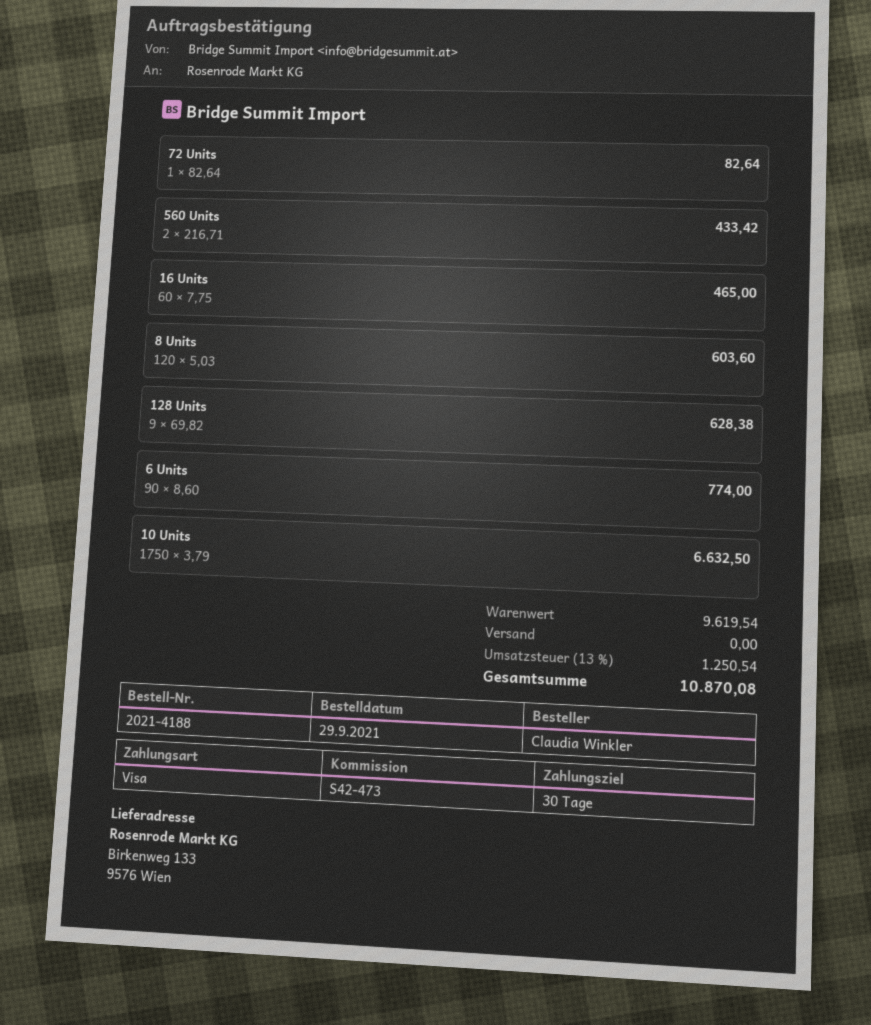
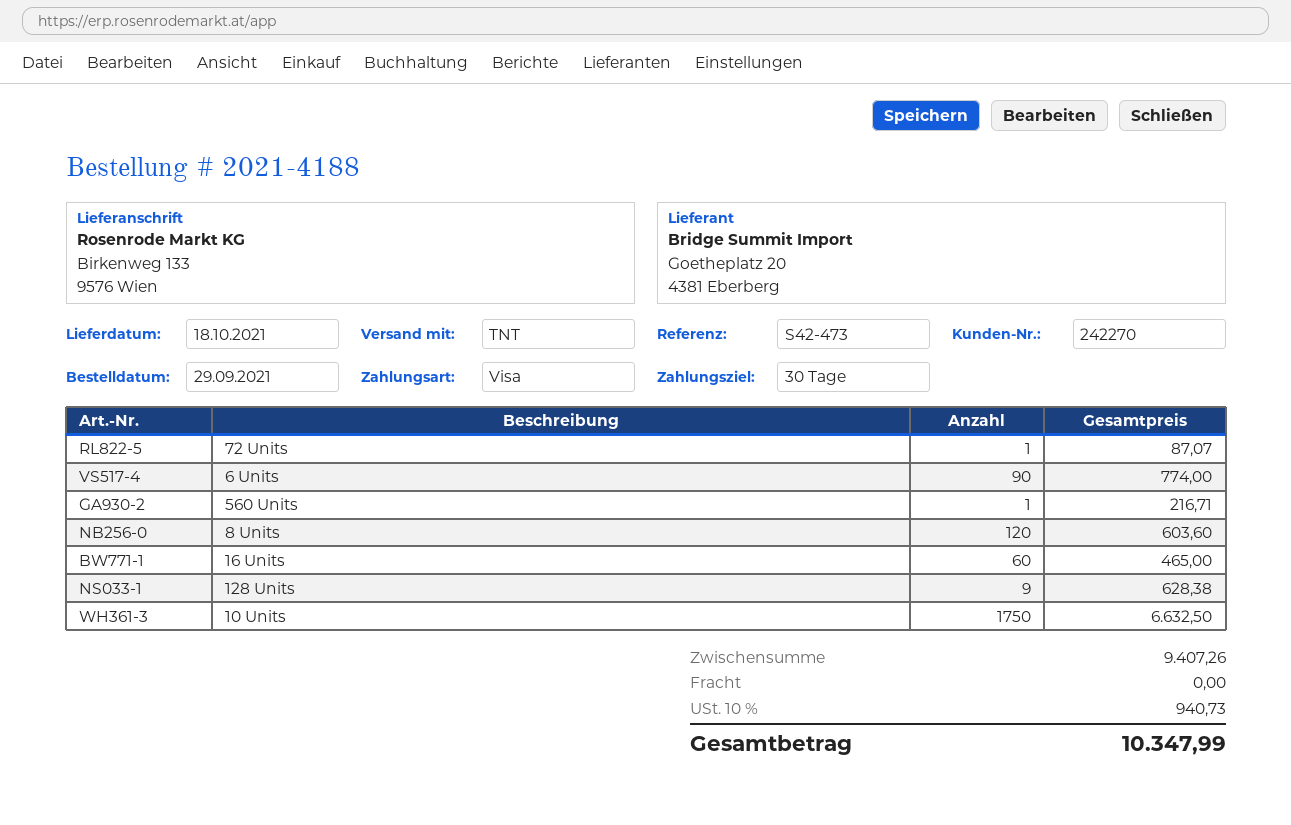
72 Units: 1 for 82.64 -> 1 for 87.07
560 Units: 2 for 433.42 -> 1 for 216.71
subtotal: 9619.54 -> 9407.26
tax: 13% = 1250.54 -> 10% = 940.73
total: 10870.08 -> 10347.99

